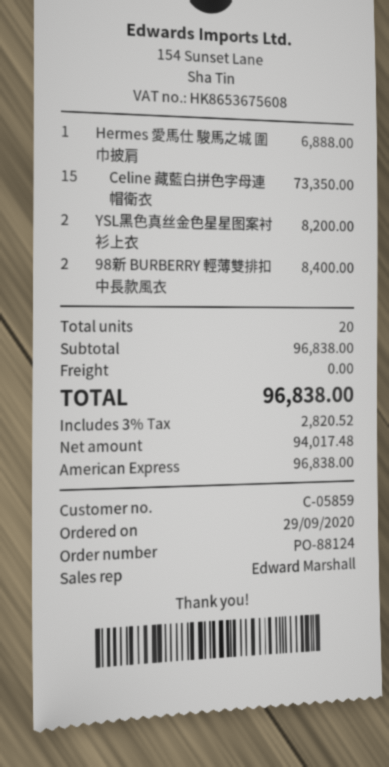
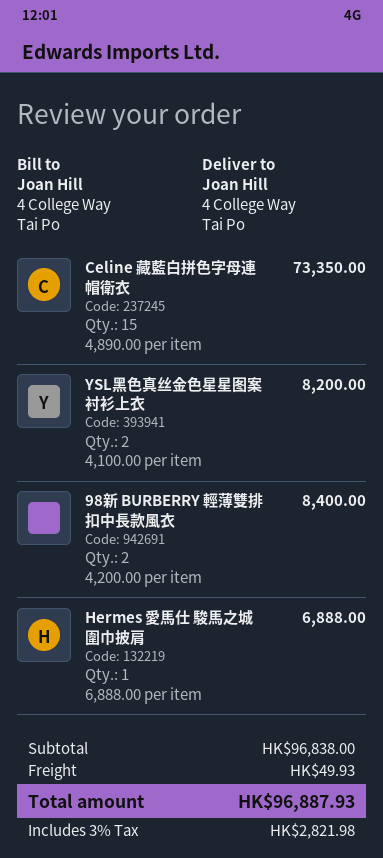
shipping: 0.00 -> 49.93
tax: 3% = 2820.52 -> 3% = 2821.98
total: 96838.00 -> 96887.93

